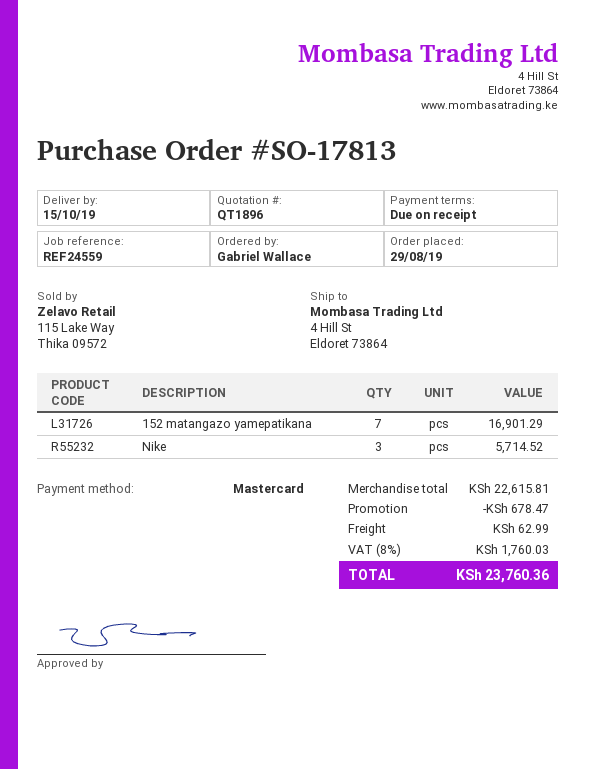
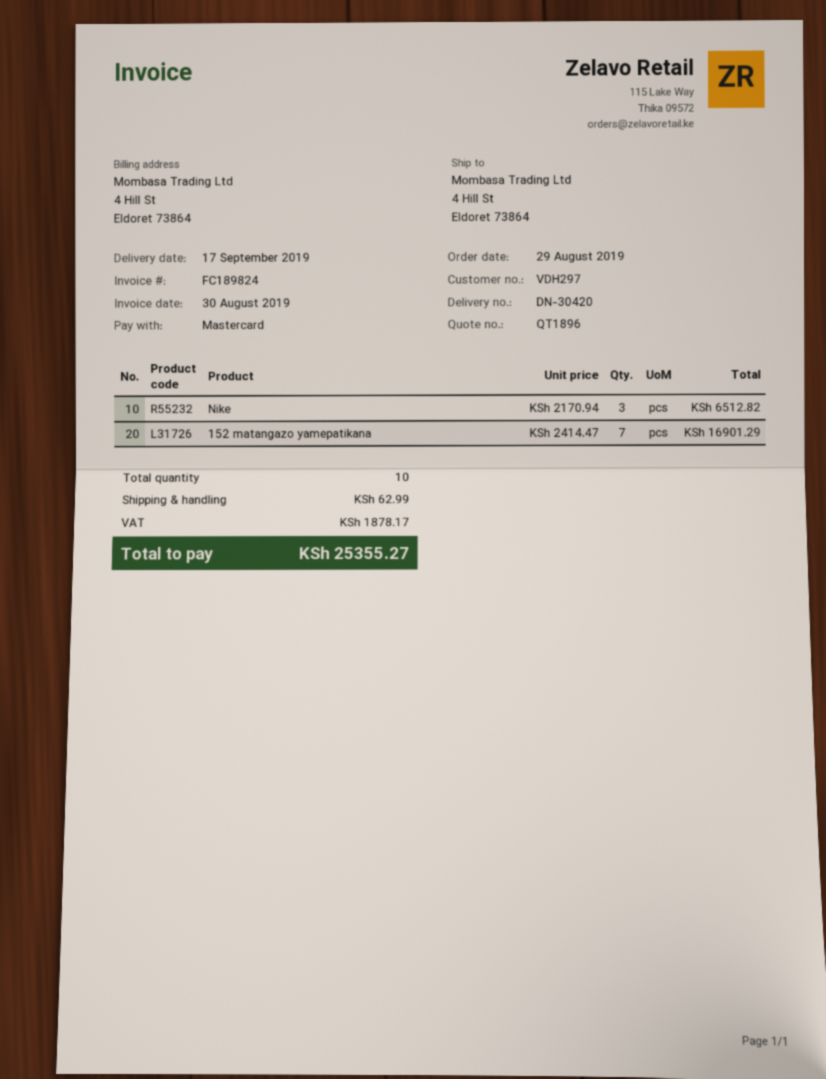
delivery date: 2019-10-15 -> 2019-09-17
Nike: 3 for 5714.52 -> 3 for 6512.82
discount: 678.47 -> none
tax: 1760.03 -> 1878.17
total: 23760.36 -> 25355.27

